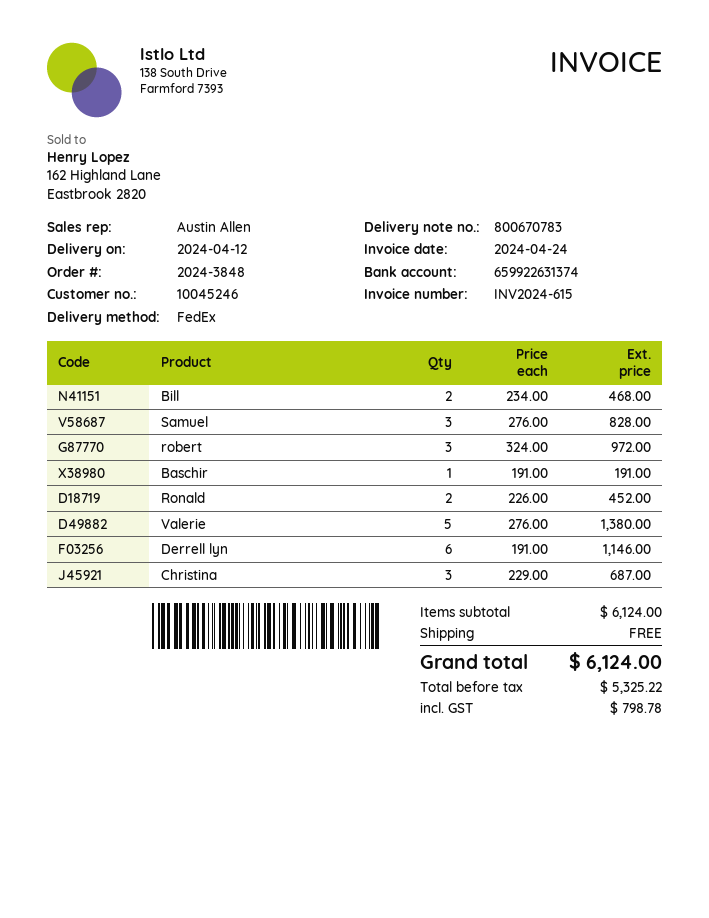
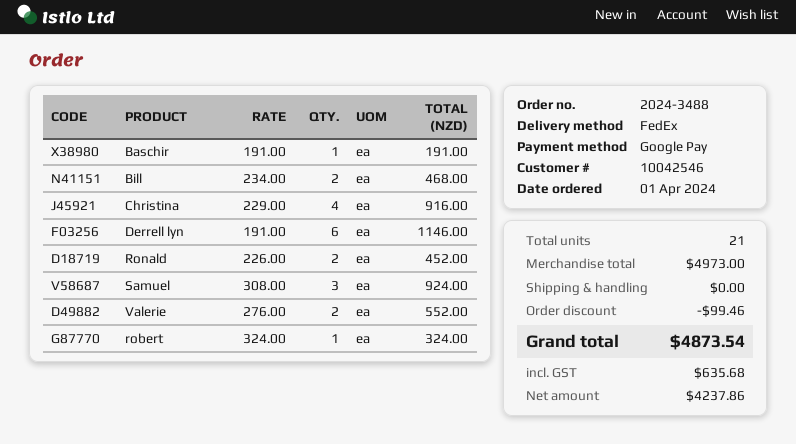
order number: 2024-3848 -> 2024-3488
customer number: 10045246 -> 10042546
Samuel: 3 x 276.00 = 828.00 -> 3 x 308.00 = 924.00
robert: 3 x 324.00 = 972.00 -> 1 x 324.00 = 324.00
Valerie: 5 x 276.00 = 1380.00 -> 2 x 276.00 = 552.00
Christina: 3 x 229.00 = 687.00 -> 4 x 229.00 = 916.00
subtotal: 6124.00 -> 4973.00
discount: none -> 99.46
net: 5325.22 -> 4237.86
tax: 798.78 -> 635.68
total: 6124.00 -> 4873.54

